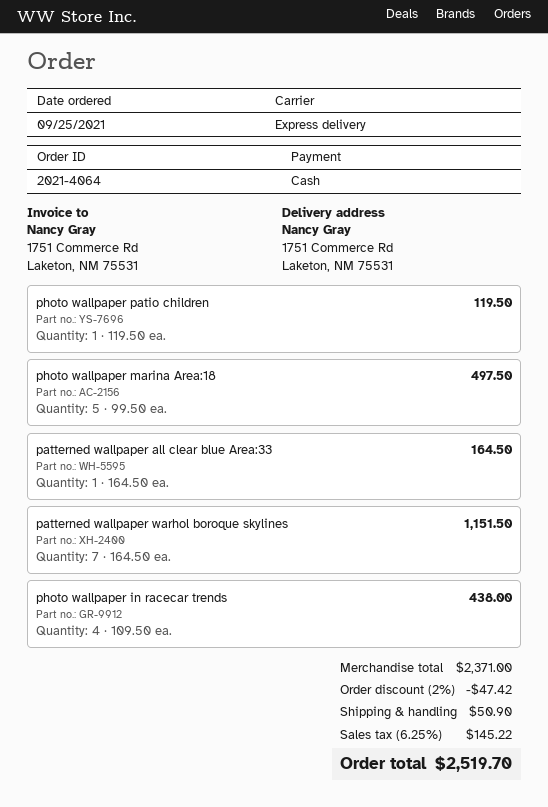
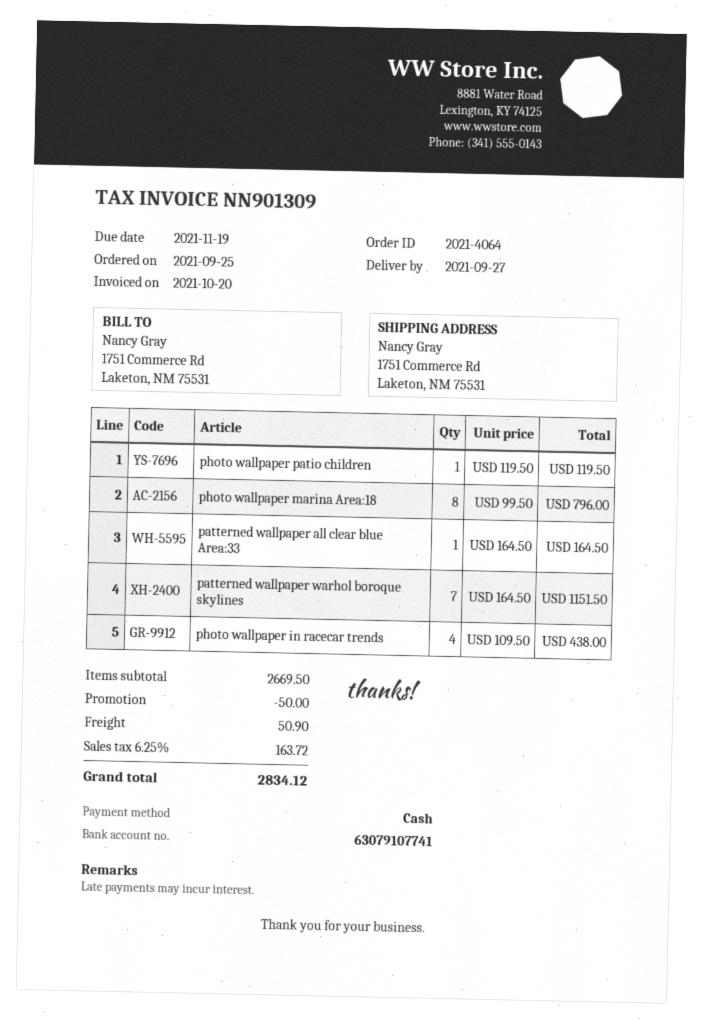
photo wallpaper marina Area:18: 5 x 99.50 = 497.50 -> 8 x 99.50 = 796.00
subtotal: 2371.00 -> 2669.50
discount: 47.42 -> 50.00
tax: 6.25% = 145.22 -> 6.25% = 163.72
total: 2519.70 -> 2834.12

